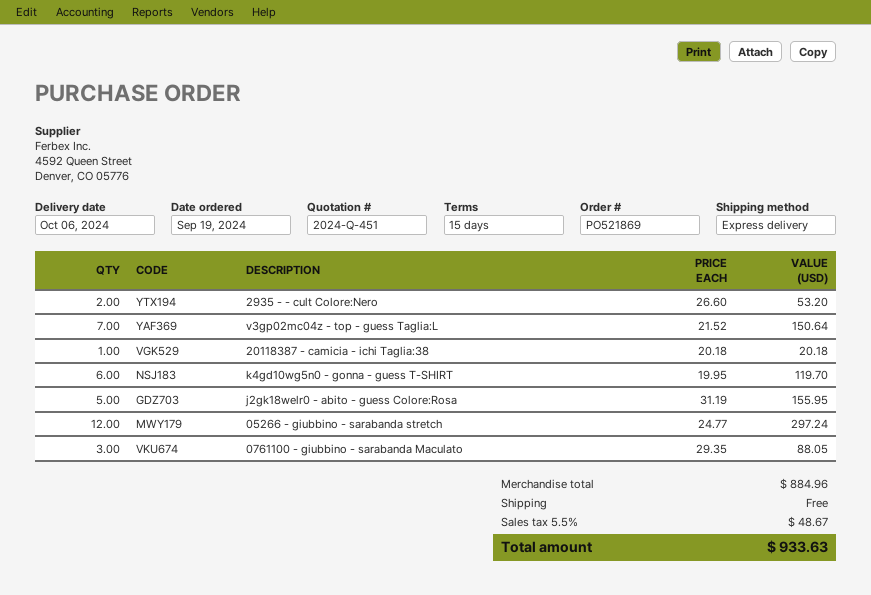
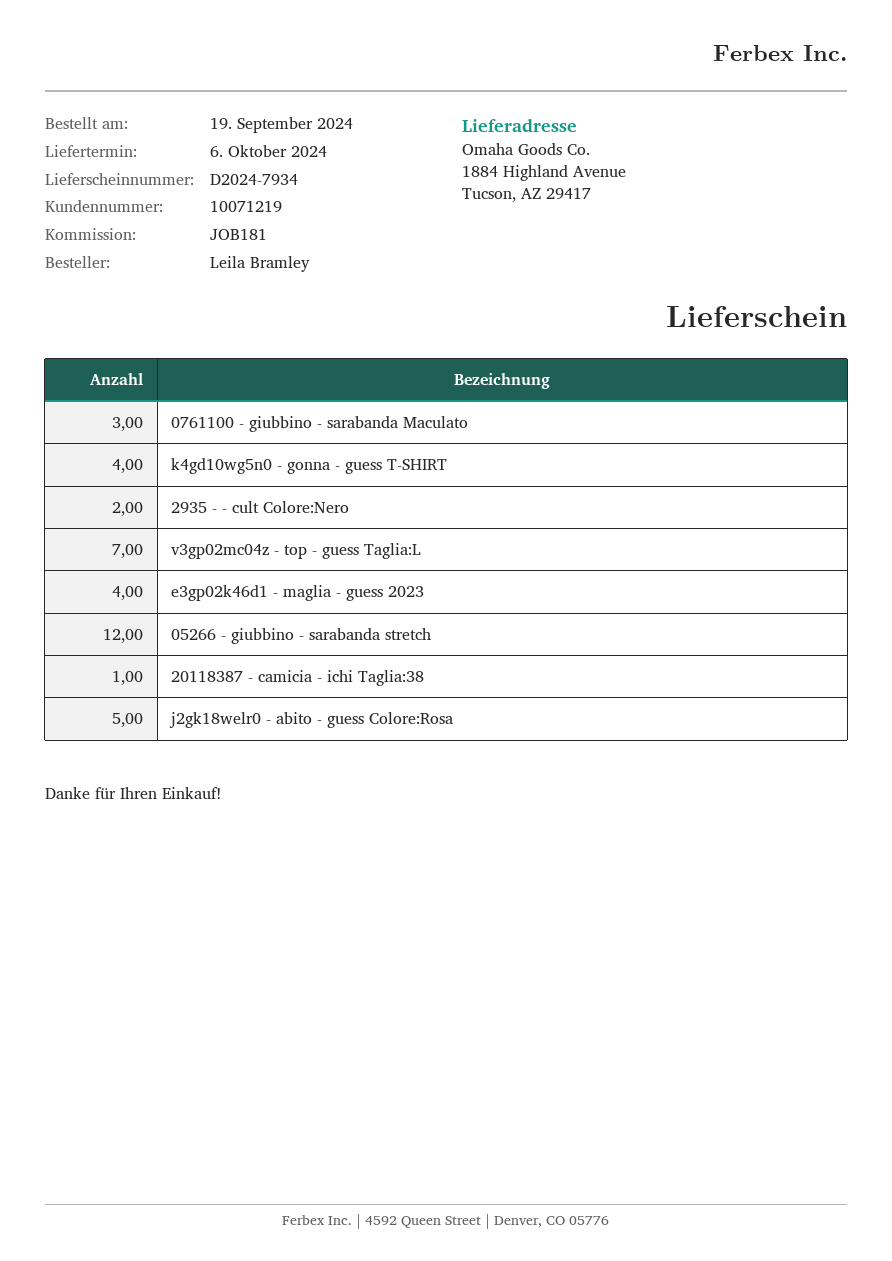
k4gd10wg5n0 - gonna - guess T-SHIRT: 6 -> 4
e3gp02k46d1 - maglia - guess 2023: none -> 4

